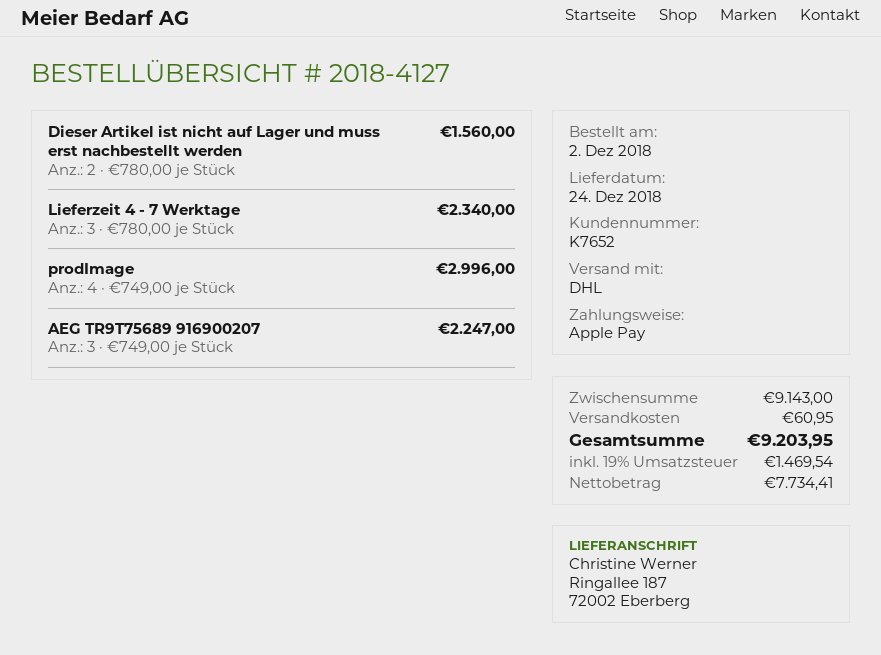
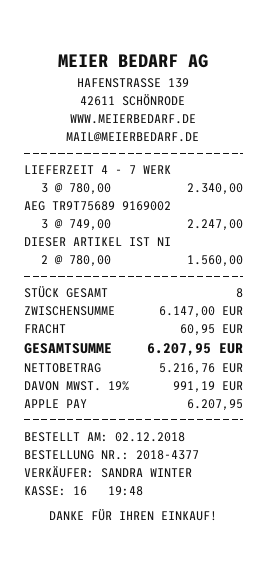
order number: 2018-4127 -> 2018-4377
prodImage: 4 x 749.00 = 2996.00 -> none
subtotal: 9143.00 -> 6147.00
net: 7734.41 -> 5216.76
tax: 19% = 1469.54 -> 19% = 991.19
total: 9203.95 -> 6207.95

